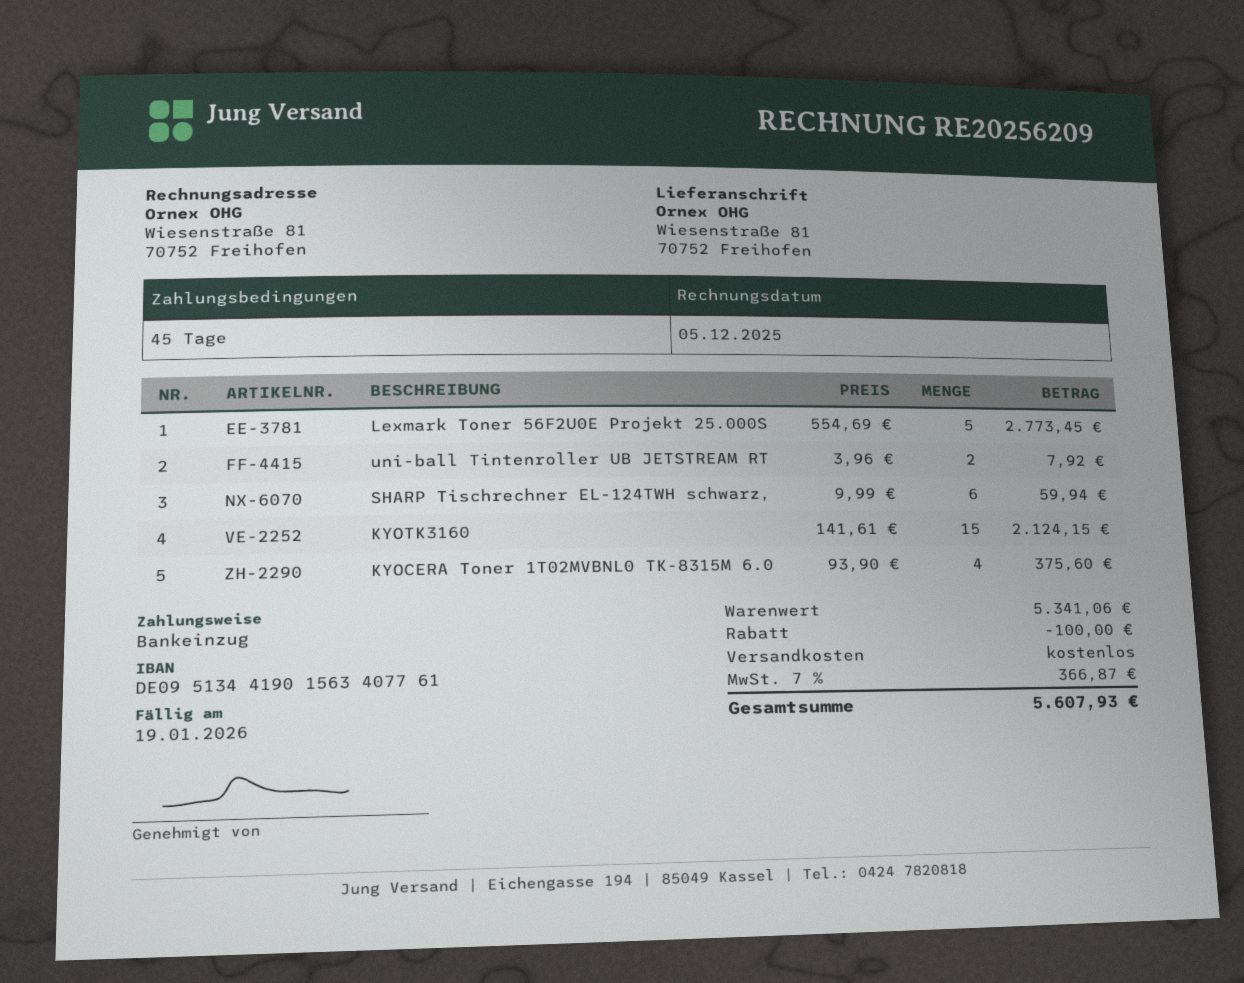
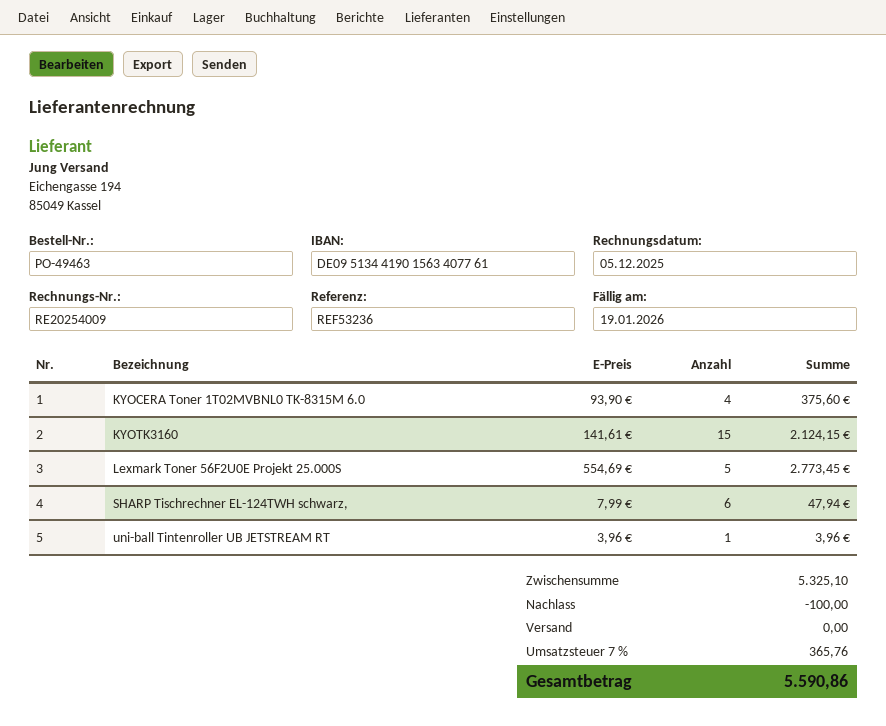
invoice number: RE20256209 -> RE20254009
uni-ball Tintenroller UB JETSTREAM RT: 2 x 3.96 = 7.92 -> 1 x 3.96 = 3.96
SHARP Tischrechner EL-124TWH schwarz,: 6 x 9.99 = 59.94 -> 6 x 7.99 = 47.94
subtotal: 5341.06 -> 5325.10
tax: 7% = 366.87 -> 7% = 365.76
total: 5607.93 -> 5590.86

